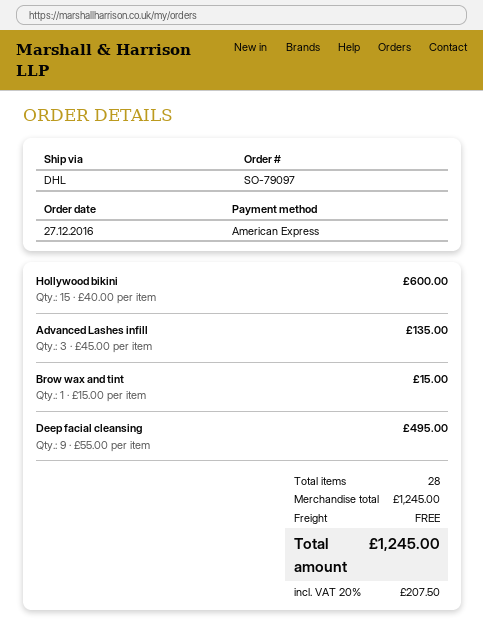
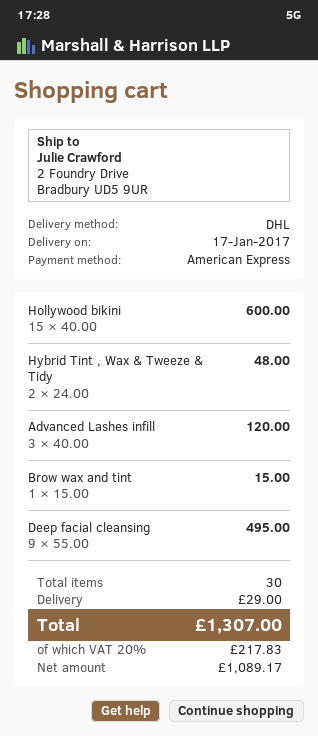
Advanced Lashes infill: 3 x 45.00 = 135.00 -> 3 x 40.00 = 120.00
Hybrid Tint , Wax & Tweeze & Tidy: none -> 2 x 24.00 = 48.00
total quantity: 28 -> 30
shipping: 0.00 -> 29.00
tax: 20% = 207.50 -> 20% = 217.83
total: 1245.00 -> 1307.00

